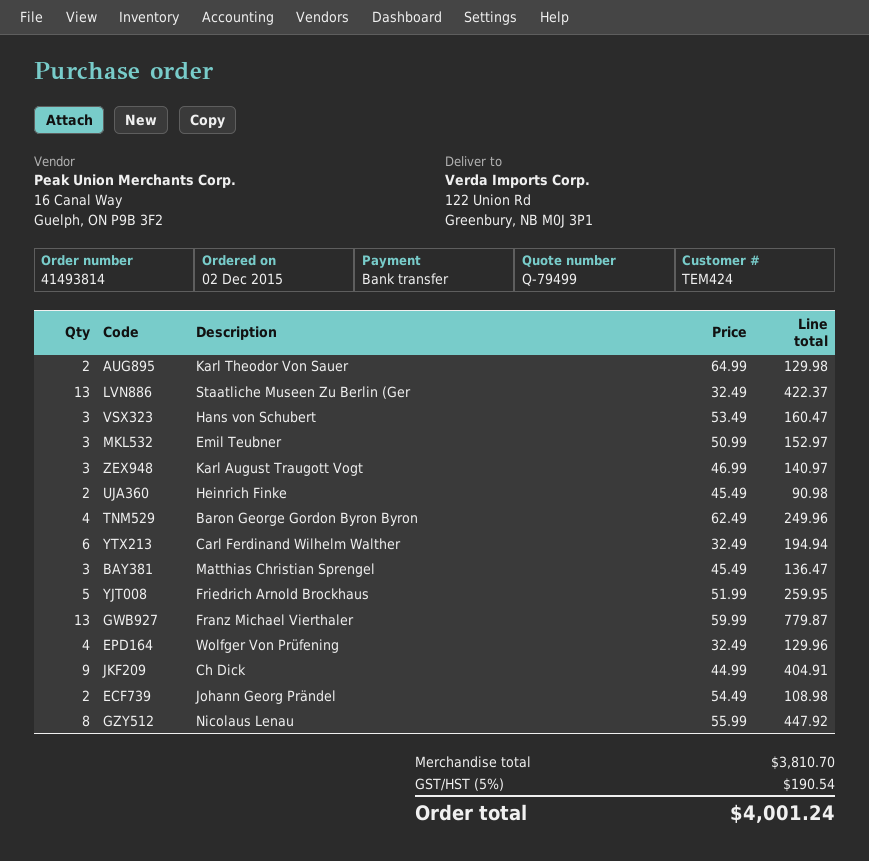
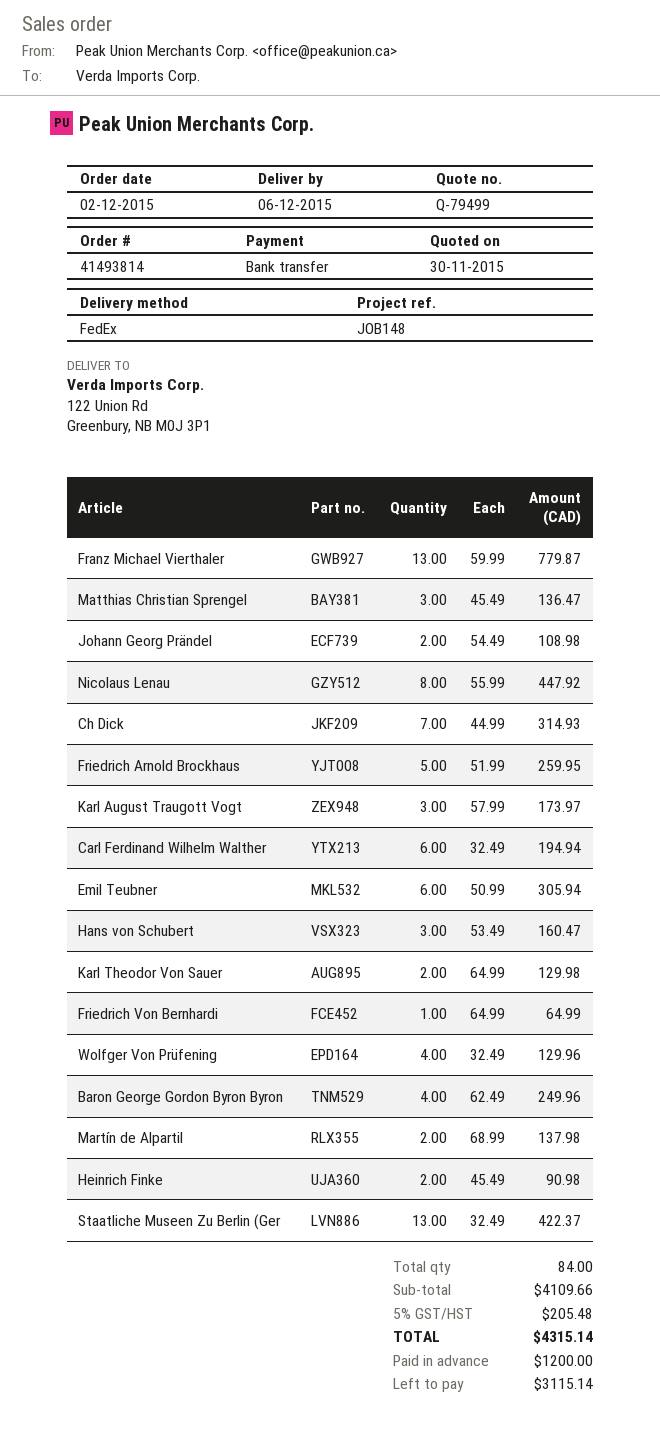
Emil Teubner: 3 x 50.99 = 152.97 -> 6 x 50.99 = 305.94
Karl August Traugott Vogt: 3 x 46.99 = 140.97 -> 3 x 57.99 = 173.97
Ch Dick: 9 x 44.99 = 404.91 -> 7 x 44.99 = 314.93
Friedrich Von Bernhardi: none -> 1 x 64.99 = 64.99
Martín de Alpartil: none -> 2 x 68.99 = 137.98
subtotal: 3810.70 -> 4109.66
tax: 5% = 190.54 -> 5% = 205.48
total: 4001.24 -> 4315.14

